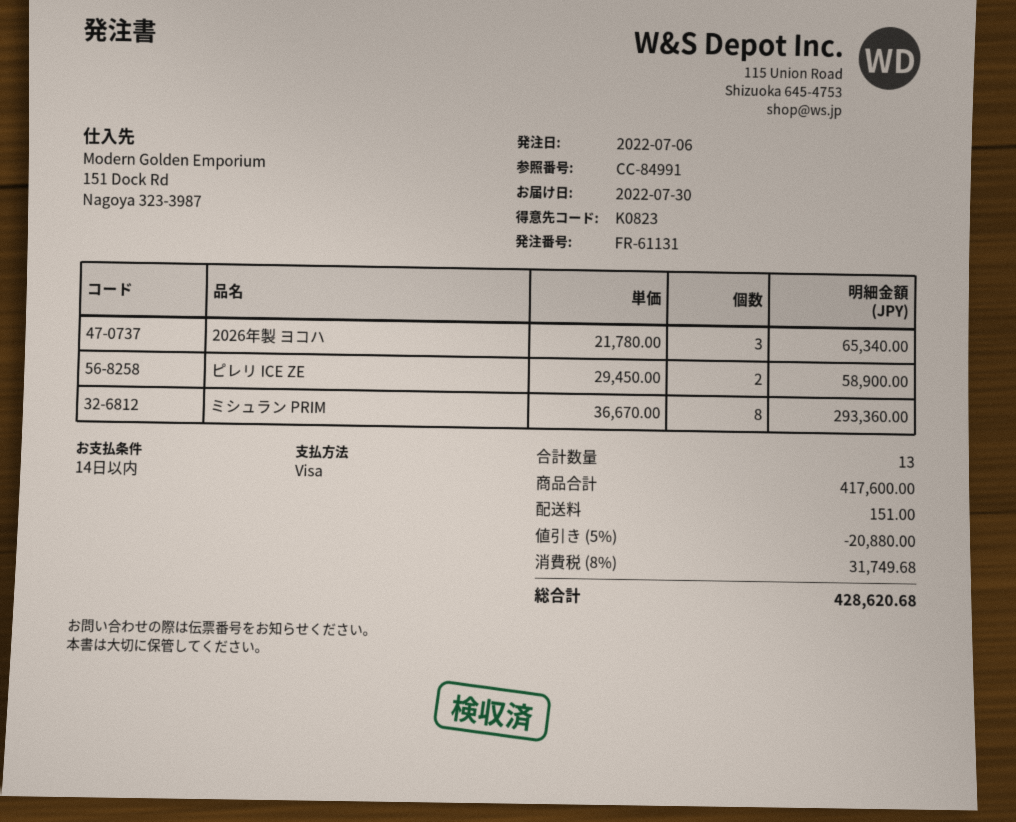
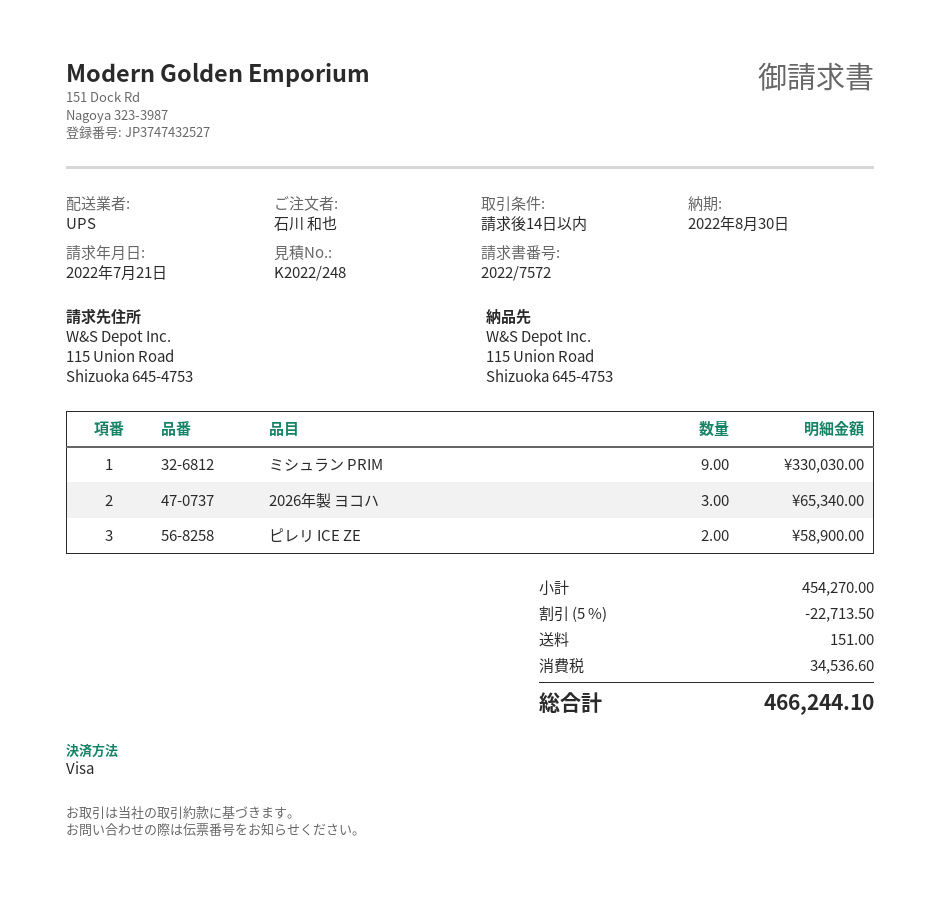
delivery date: 2022-07-30 -> 2022-08-30
ミシュラン PRIM: 8 for 293360.00 -> 9 for 330030.00
subtotal: 417600.00 -> 454270.00
discount: 5% = 20880.00 -> 5% = 22713.50
tax: 31749.68 -> 34536.60
total: 428620.68 -> 466244.10

